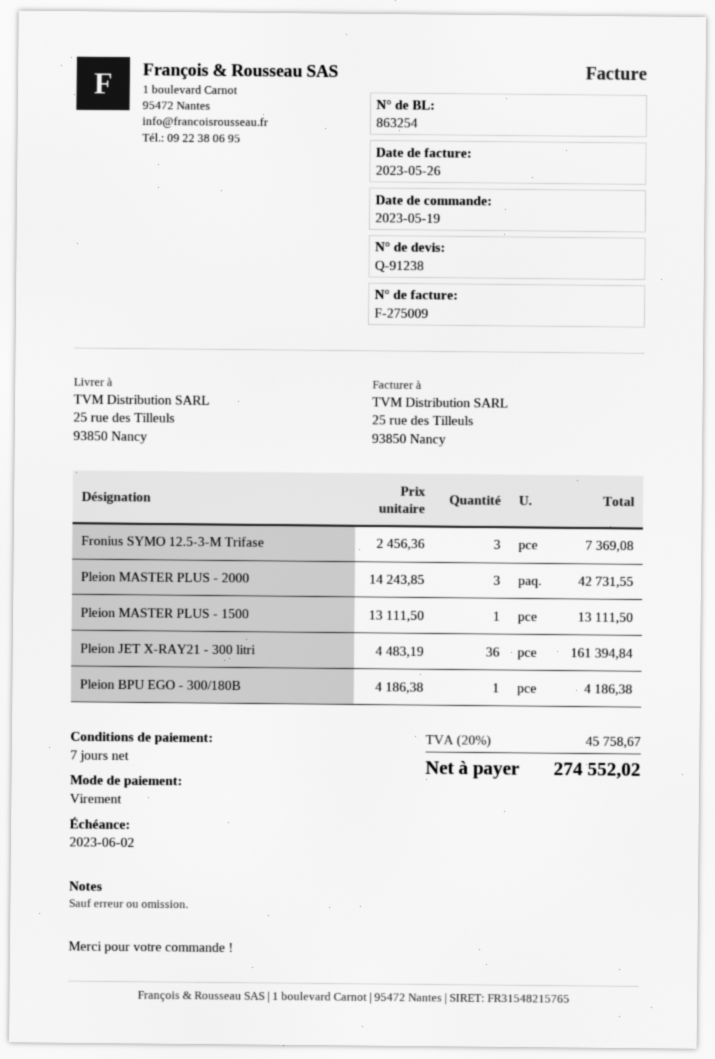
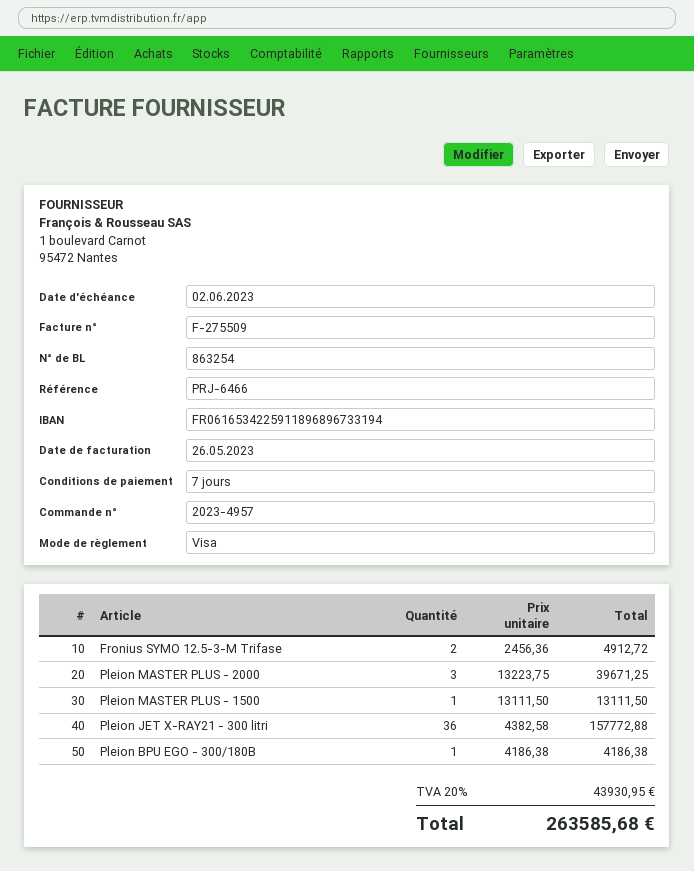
invoice number: F-275009 -> F-275509
payment method: bank transfer -> Visa
Fronius SYMO 12.5-3-M Trifase: 3 x 2456.36 = 7369.08 -> 2 x 2456.36 = 4912.72
Pleion MASTER PLUS - 2000: 3 x 14243.85 = 42731.55 -> 3 x 13223.75 = 39671.25
Pleion JET X-RAY21 - 300 litri: 36 x 4483.19 = 161394.84 -> 36 x 4382.58 = 157772.88
tax: 20% = 45758.67 -> 20% = 43930.95
total: 274552.02 -> 263585.68

